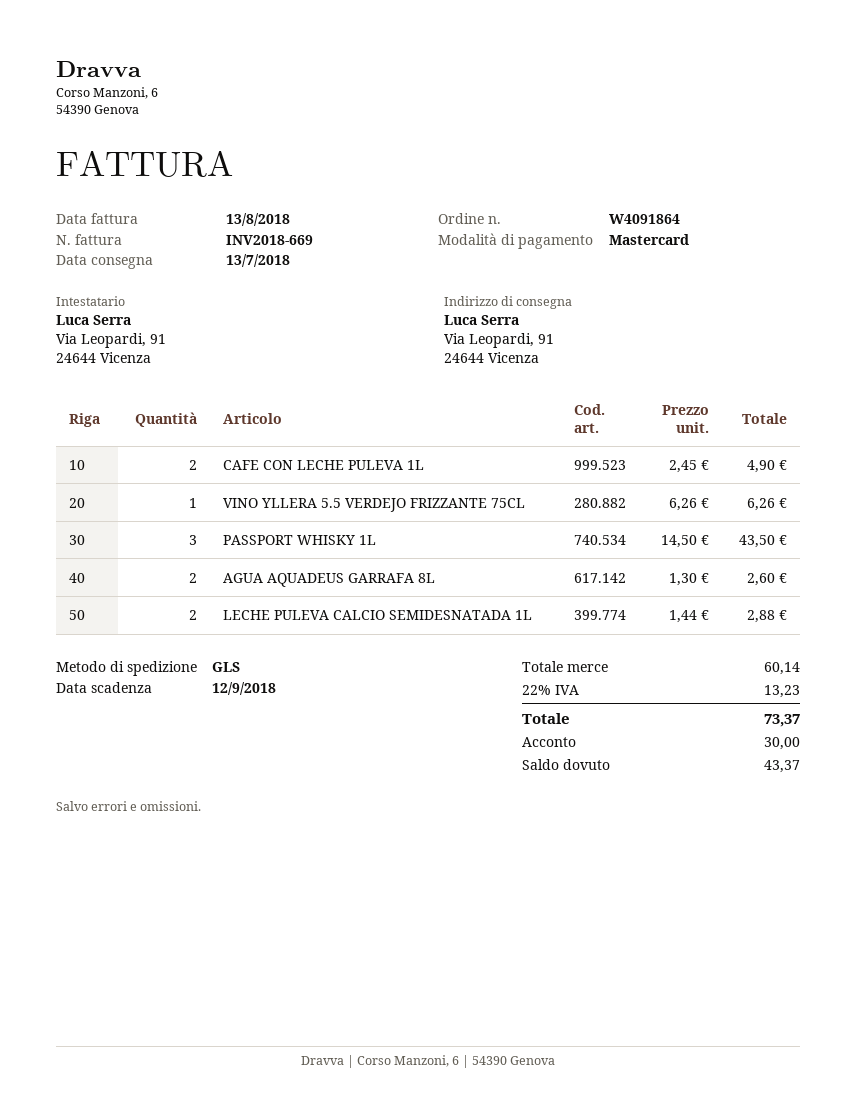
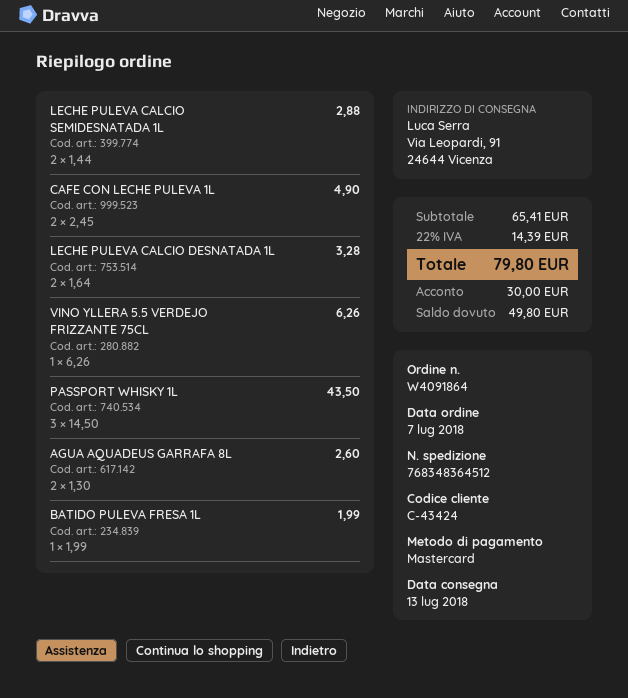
LECHE PULEVA CALCIO DESNATADA 1L: none -> 2 x 1.64 = 3.28
BATIDO PULEVA FRESA 1L: none -> 1 x 1.99 = 1.99
subtotal: 60.14 -> 65.41
tax: 22% = 13.23 -> 22% = 14.39
total: 73.37 -> 79.80
balance: 43.37 -> 49.80

